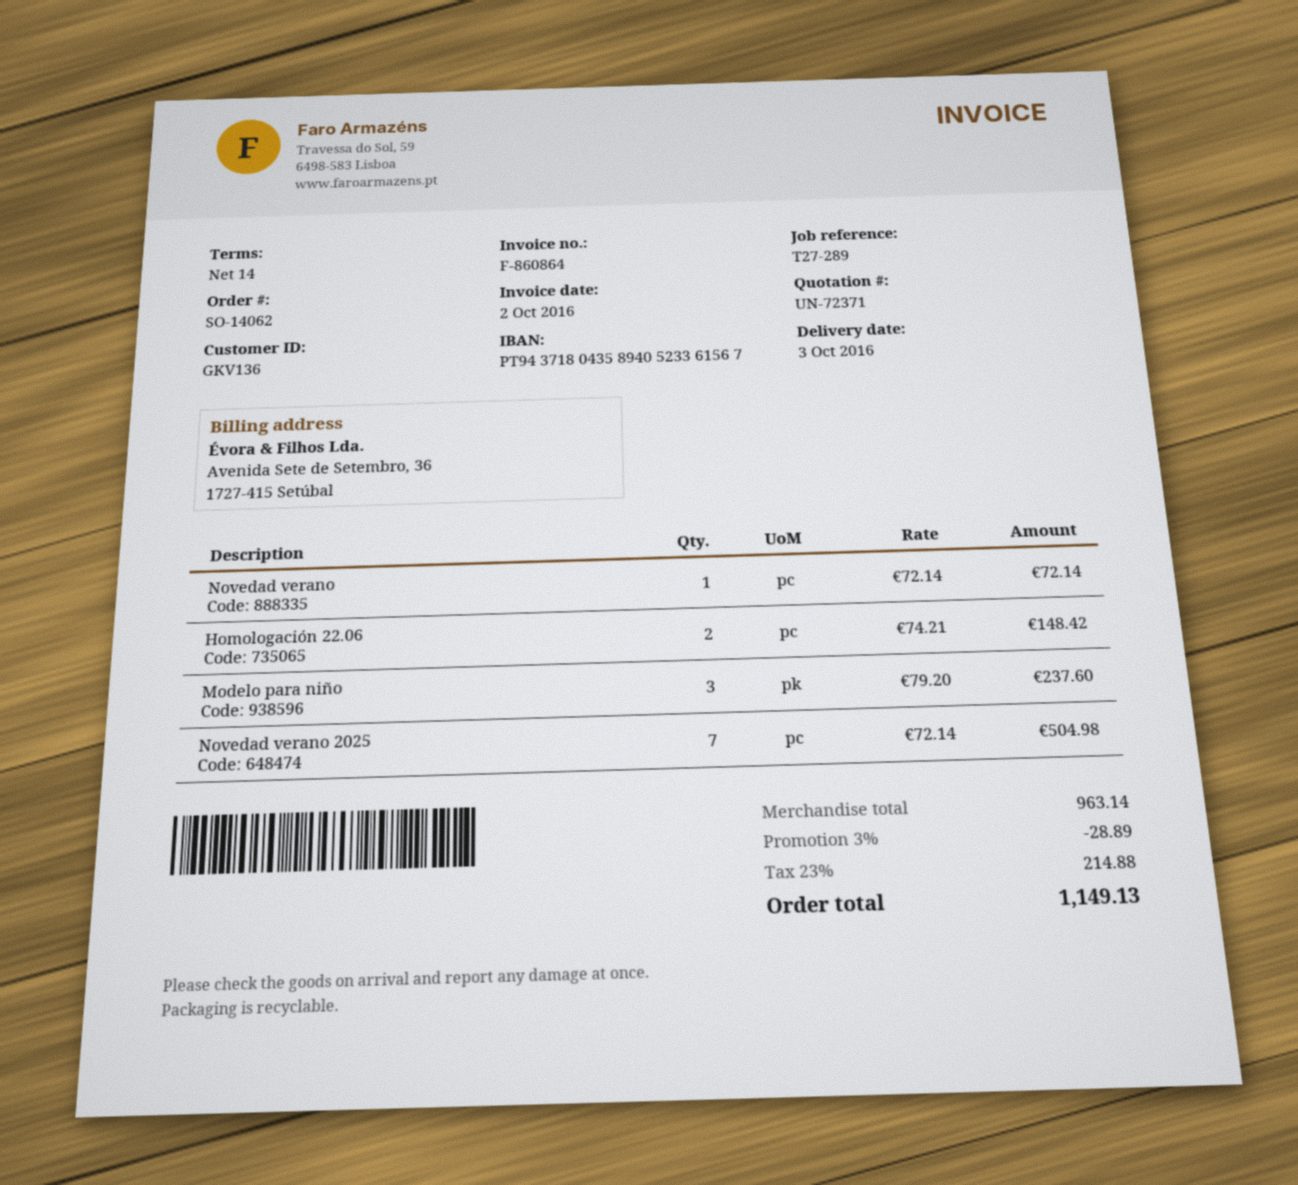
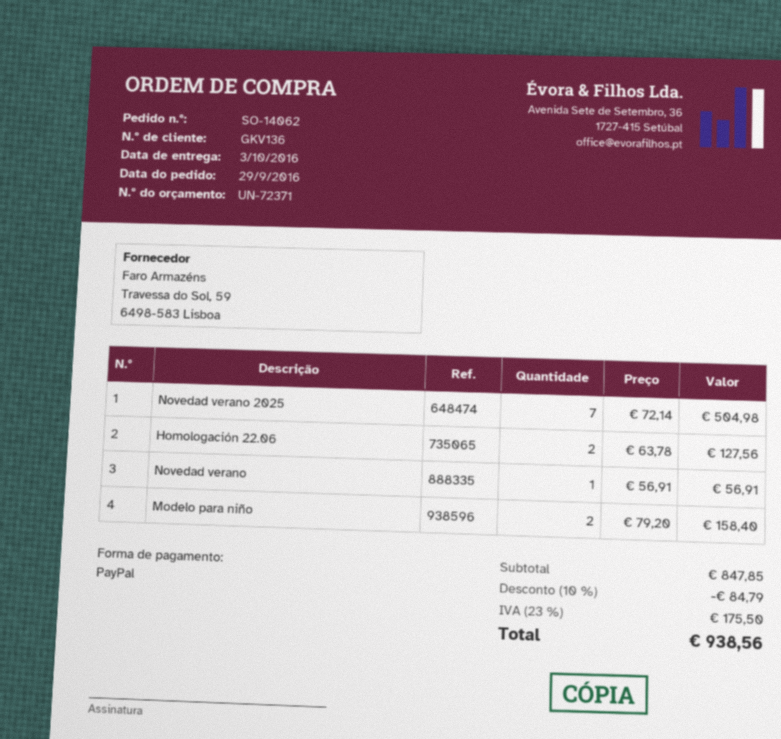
Novedad verano: 1 x 72.14 = 72.14 -> 1 x 56.91 = 56.91
Homologación 22.06: 2 x 74.21 = 148.42 -> 2 x 63.78 = 127.56
Modelo para niño: 3 x 79.20 = 237.60 -> 2 x 79.20 = 158.40
subtotal: 963.14 -> 847.85
discount: 3% = 28.89 -> 10% = 84.79
tax: 23% = 214.88 -> 23% = 175.50
total: 1149.13 -> 938.56

